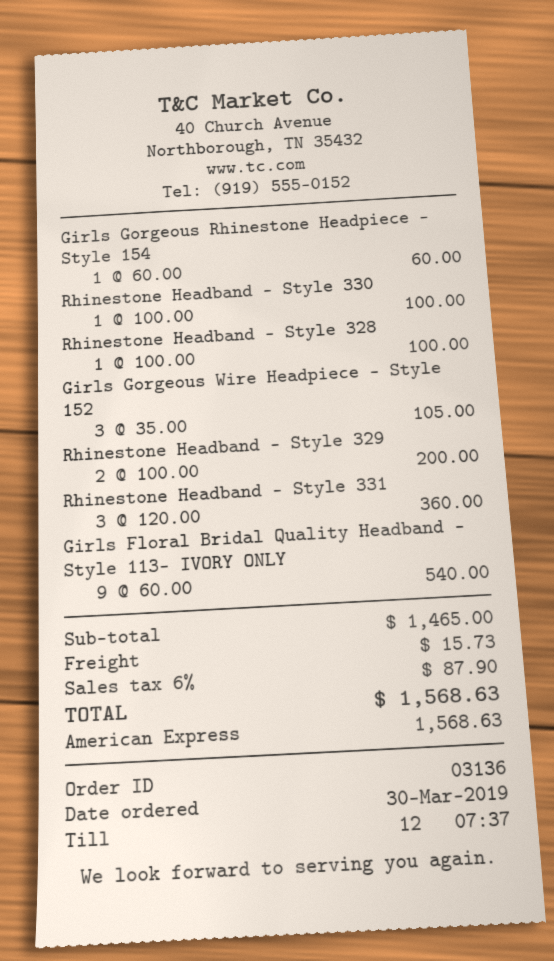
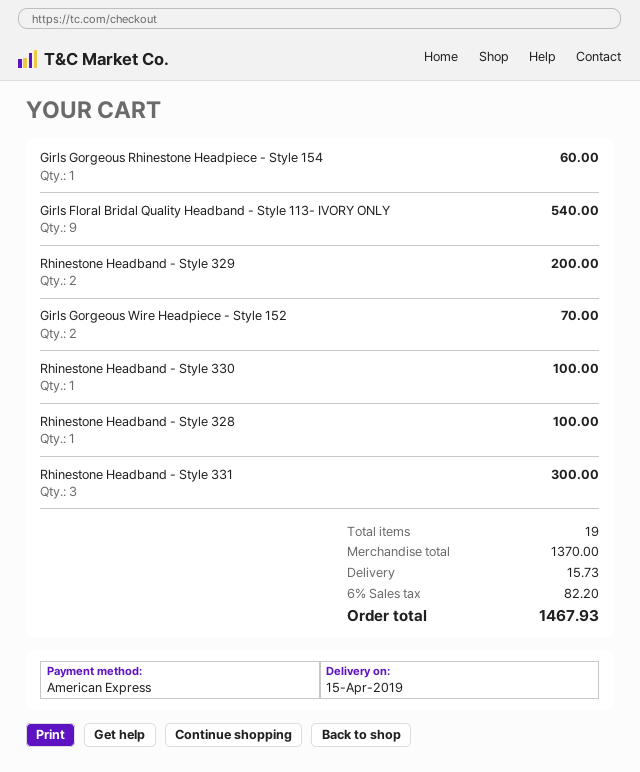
Girls Gorgeous Wire Headpiece - Style 152: 3 for 105.00 -> 2 for 70.00
Rhinestone Headband - Style 331: 3 for 360.00 -> 3 for 300.00
subtotal: 1465.00 -> 1370.00
tax: 6% = 87.90 -> 6% = 82.20
total: 1568.63 -> 1467.93

